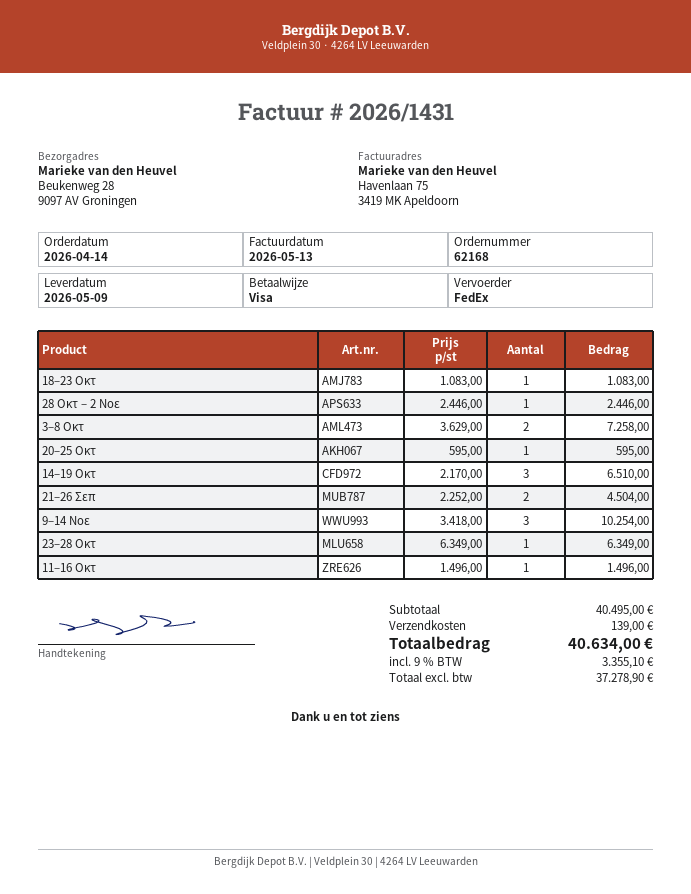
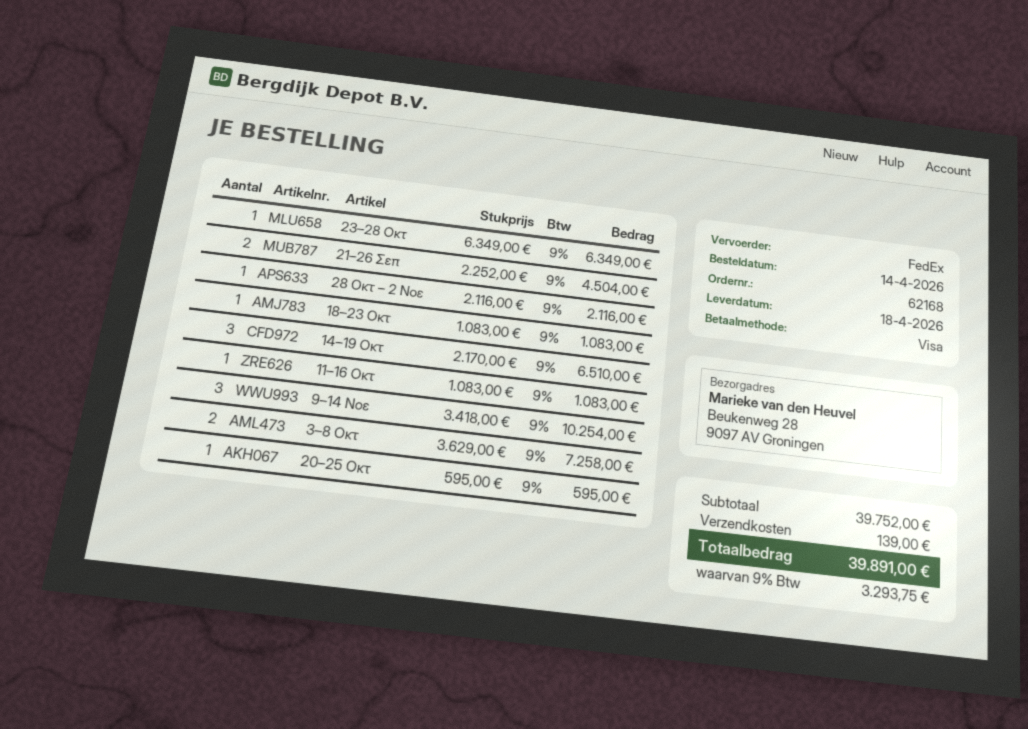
delivery date: 2026-05-09 -> 2026-04-18
28 Οκτ – 2 Νοε: 1 x 2446.00 = 2446.00 -> 1 x 2116.00 = 2116.00
11–16 Οκτ: 1 x 1496.00 = 1496.00 -> 1 x 1083.00 = 1083.00
subtotal: 40495.00 -> 39752.00
tax: 9% = 3355.10 -> 9% = 3293.75
total: 40634.00 -> 39891.00

